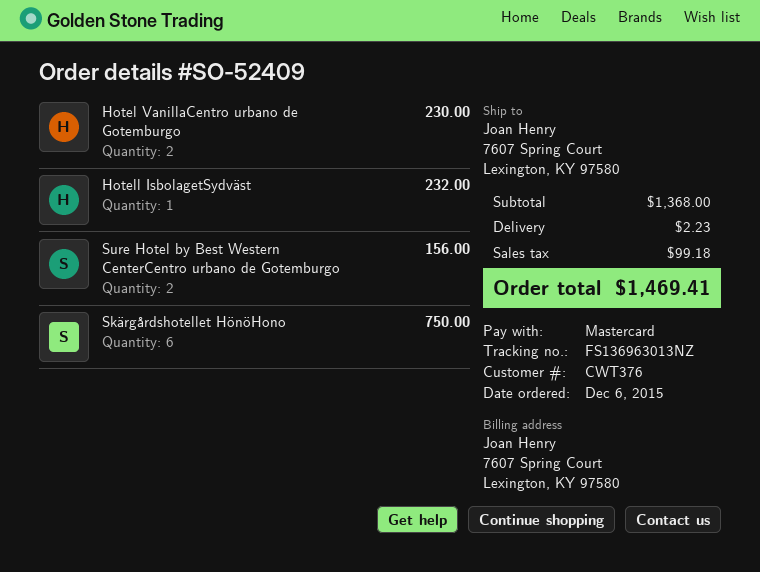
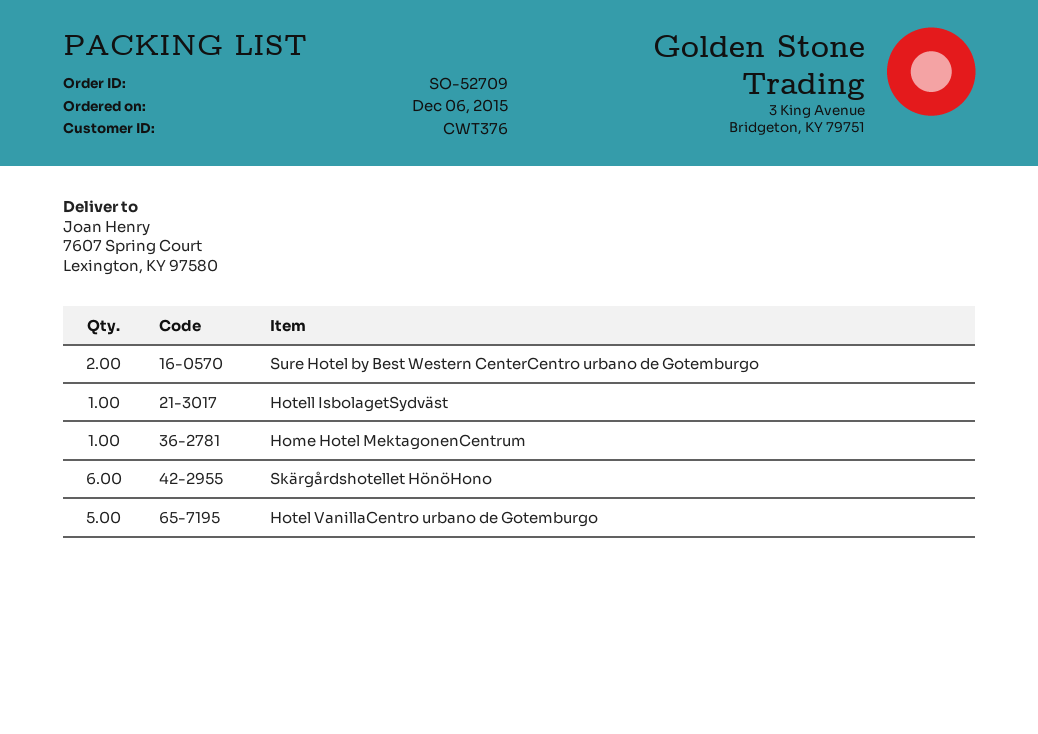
order number: SO-52409 -> SO-52709
Hotel VanillaCentro urbano de Gotemburgo: 2 -> 5
Home Hotel MektagonenCentrum: none -> 1

